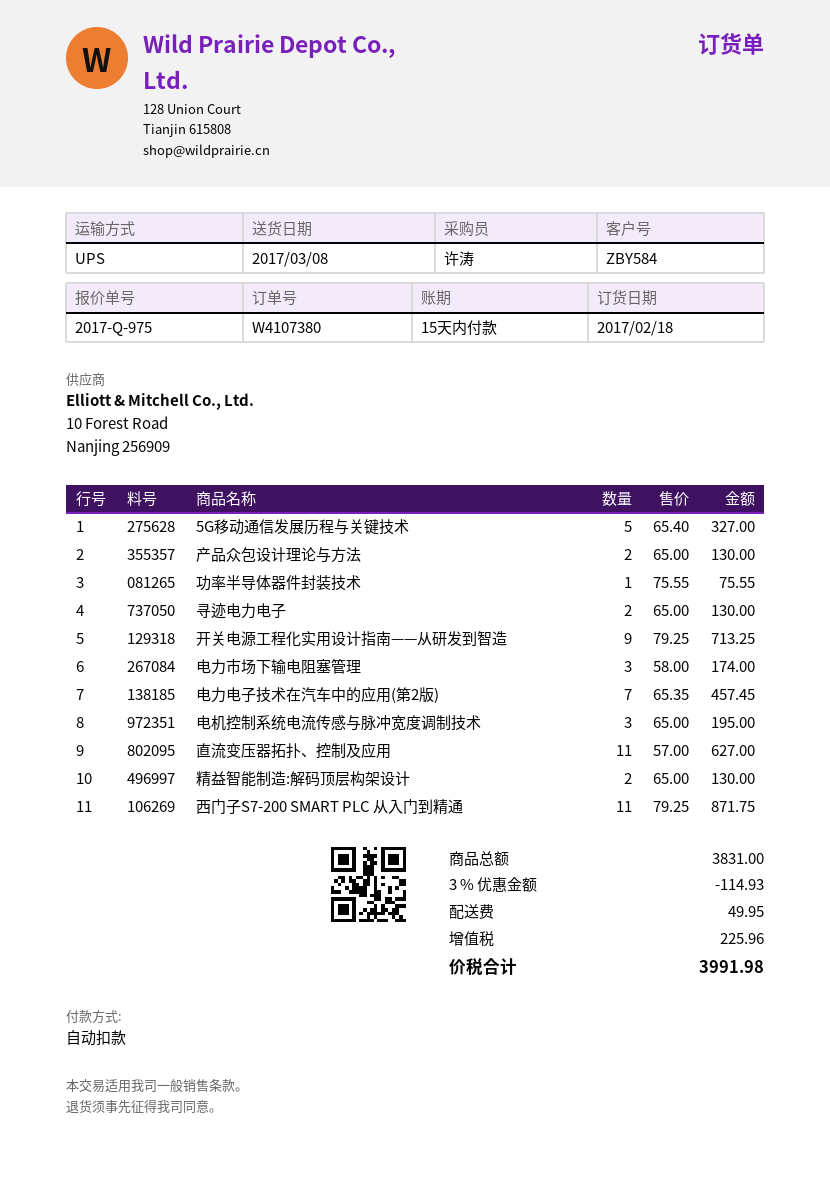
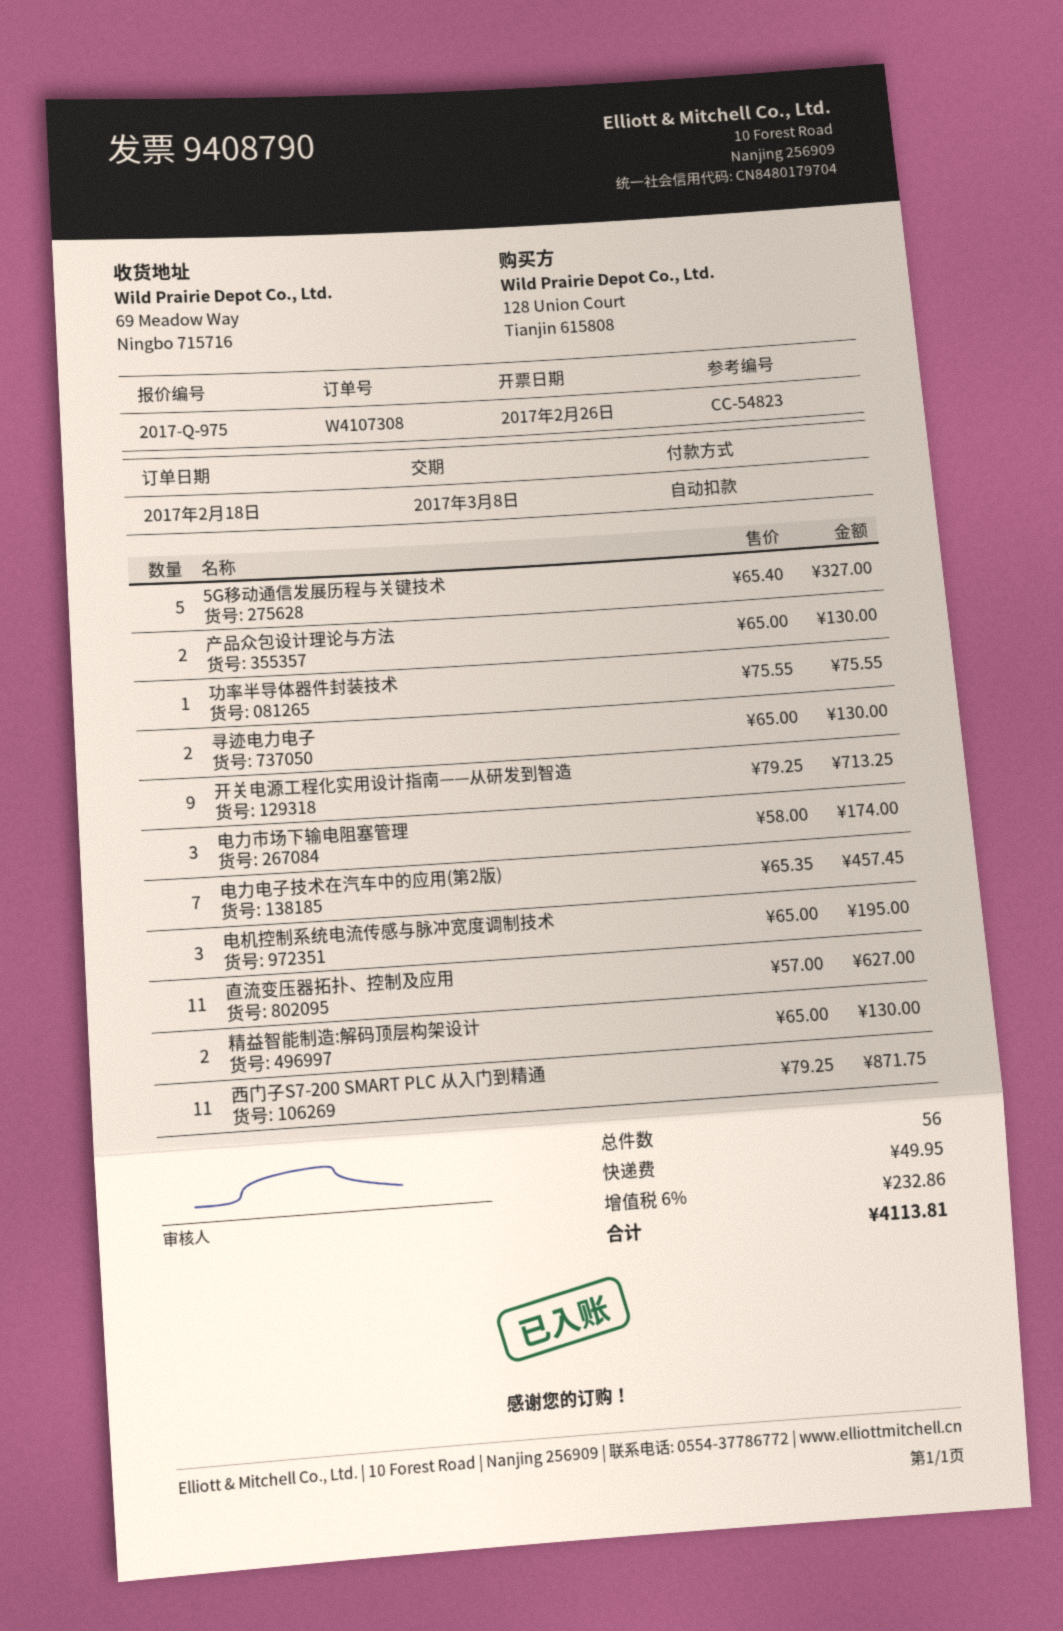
order number: W4107380 -> W4107308
discount: 3% = 114.93 -> none
tax: 225.96 -> 232.86
total: 3991.98 -> 4113.81

